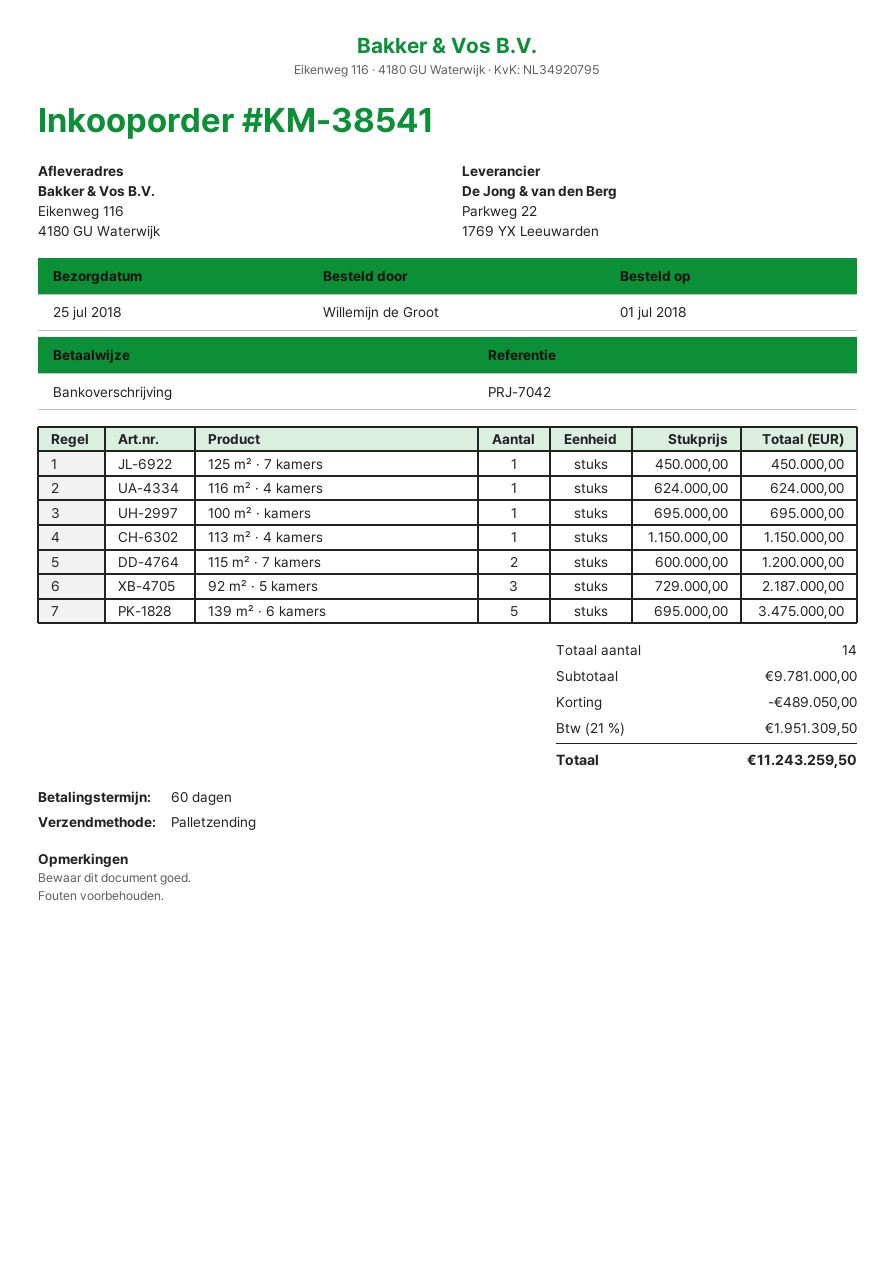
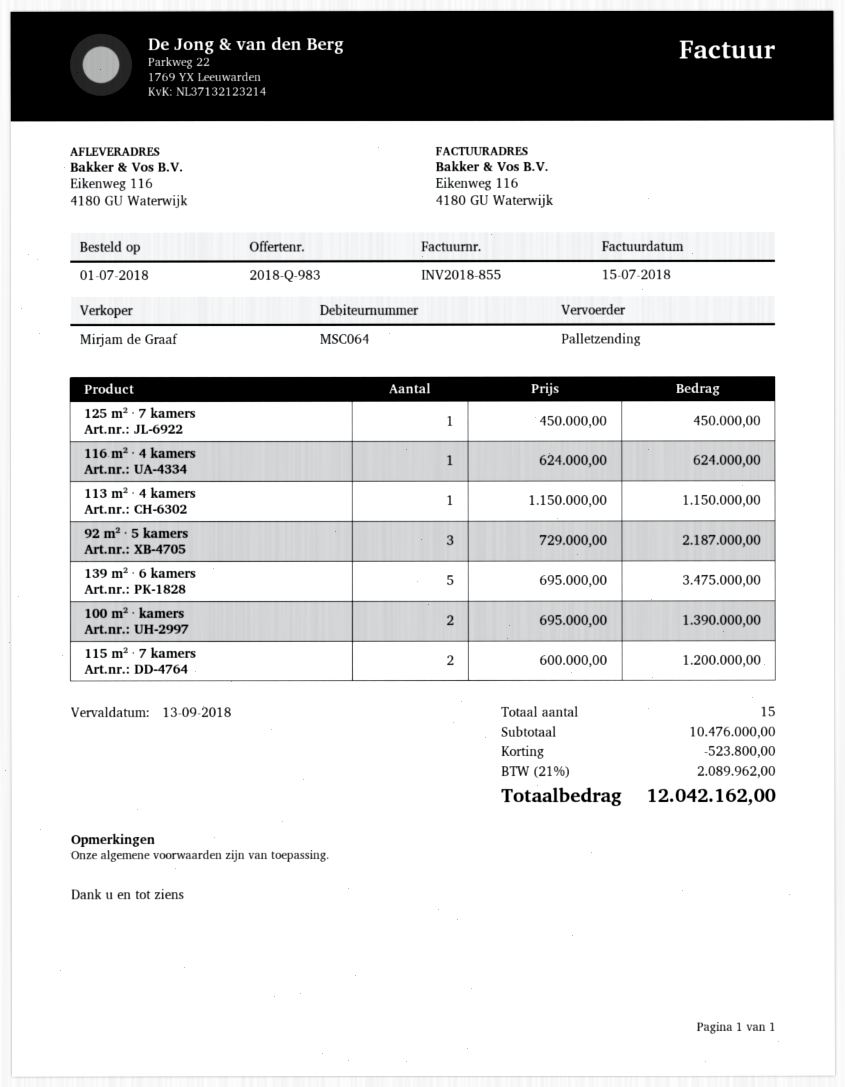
100 m² · kamers: 1 x 695000.00 = 695000.00 -> 2 x 695000.00 = 1390000.00
total quantity: 14 -> 15
subtotal: 9781000.00 -> 10476000.00
discount: 489050.00 -> 523800.00
tax: 21% = 1951309.50 -> 21% = 2089962.00
total: 11243259.50 -> 12042162.00

